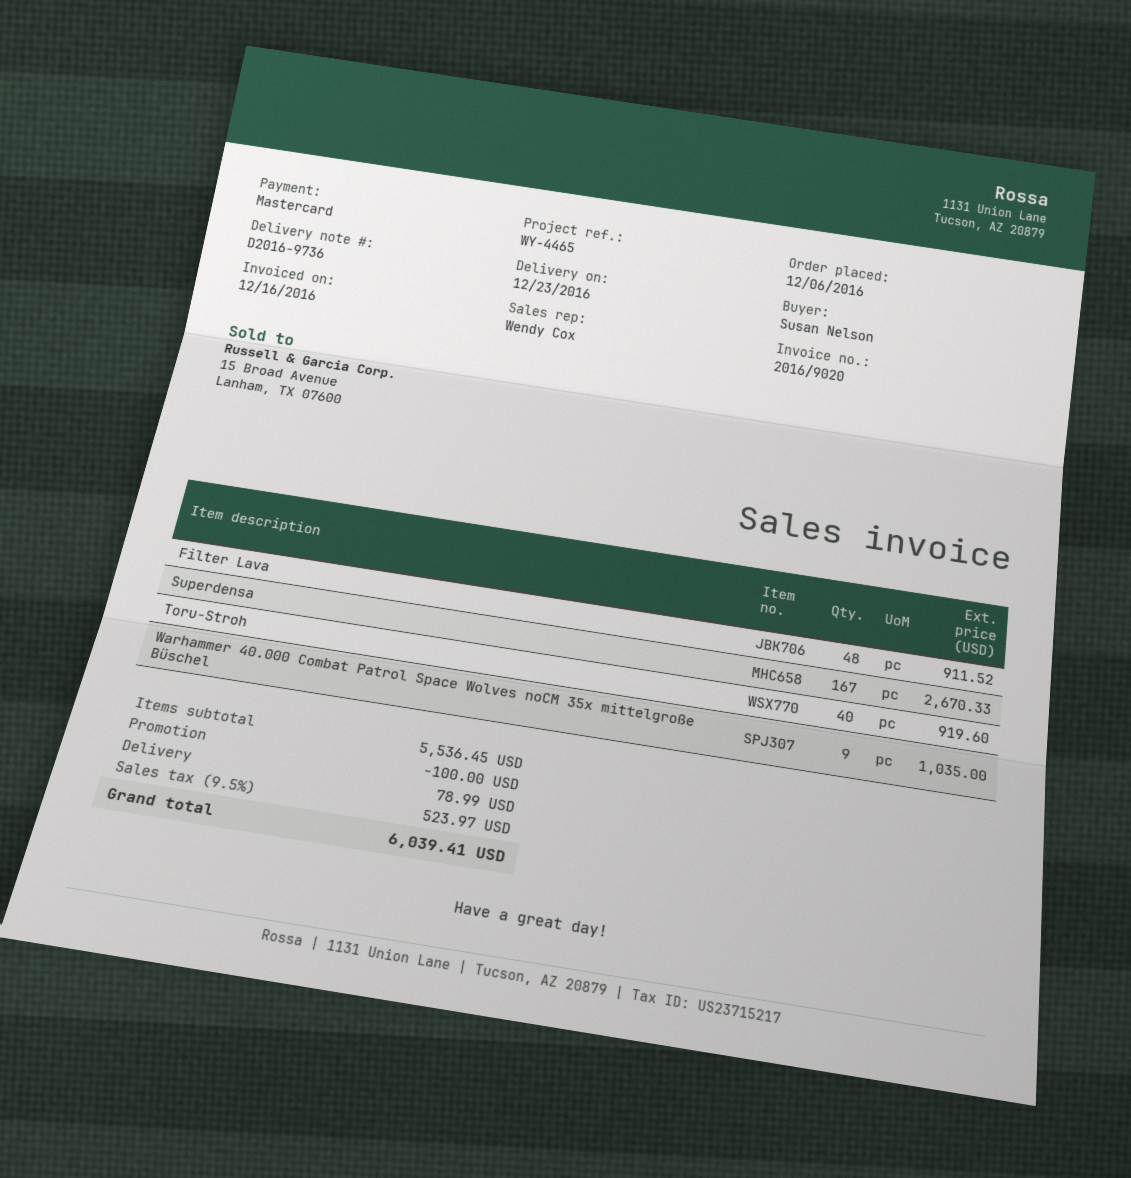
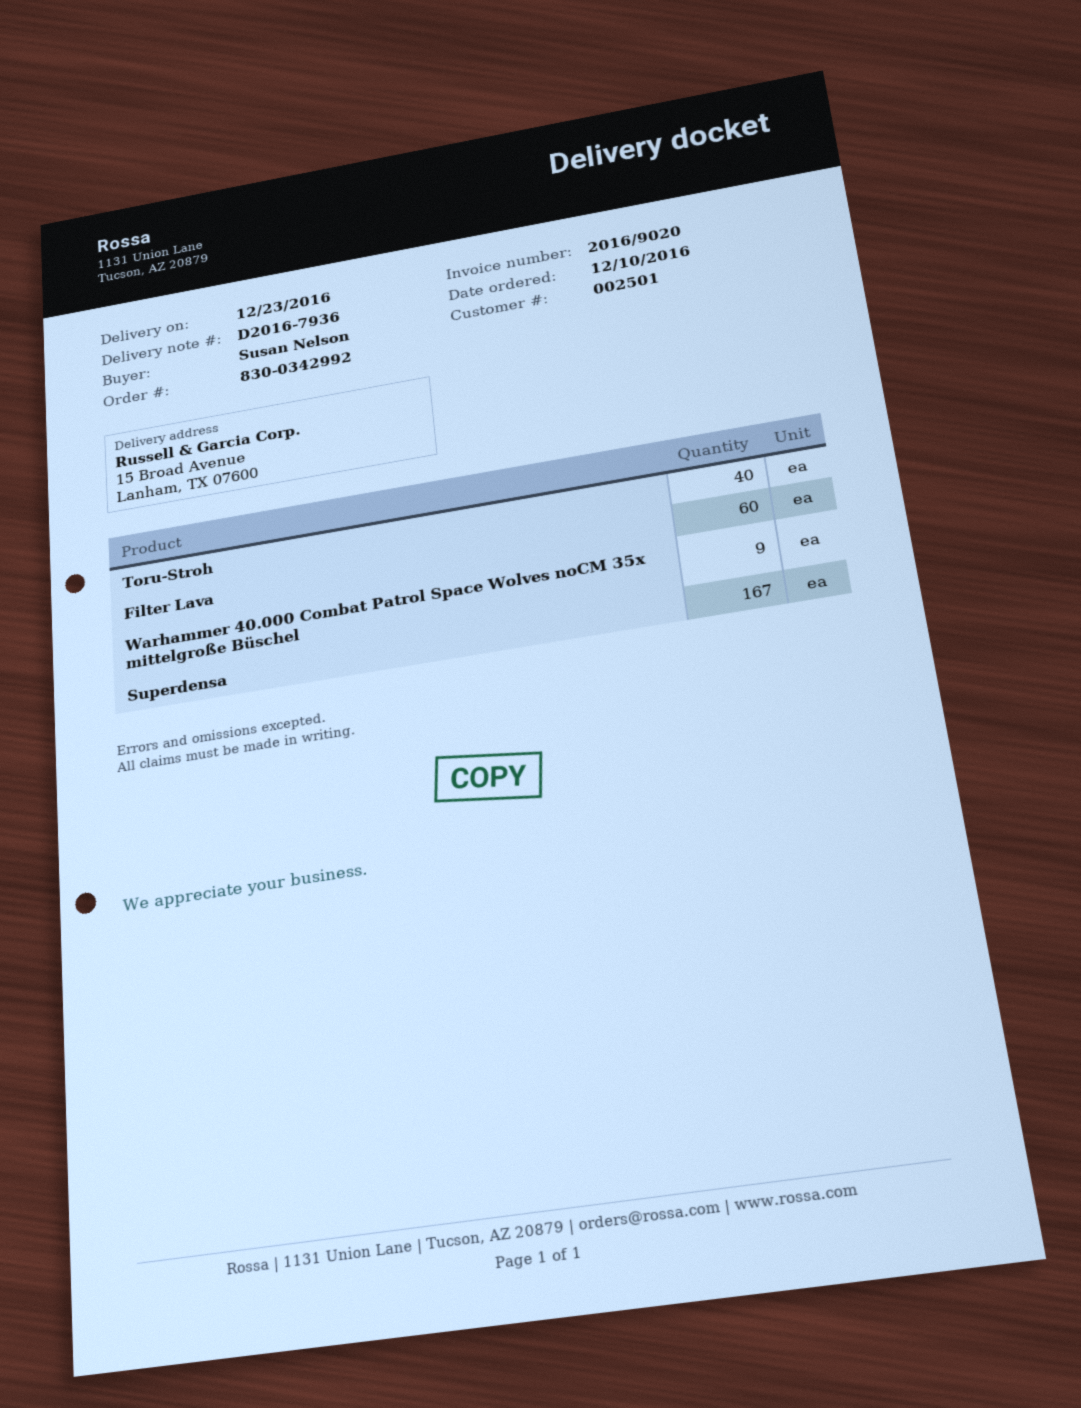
order date: 2016-12-06 -> 2016-12-10
delivery note number: D2016-9736 -> D2016-7936
Filter Lava: 48 -> 60

